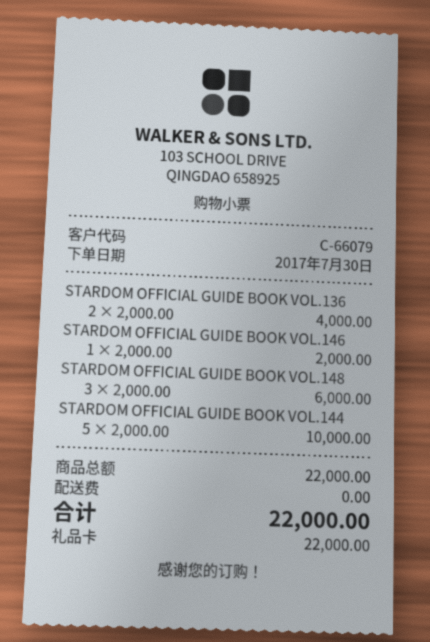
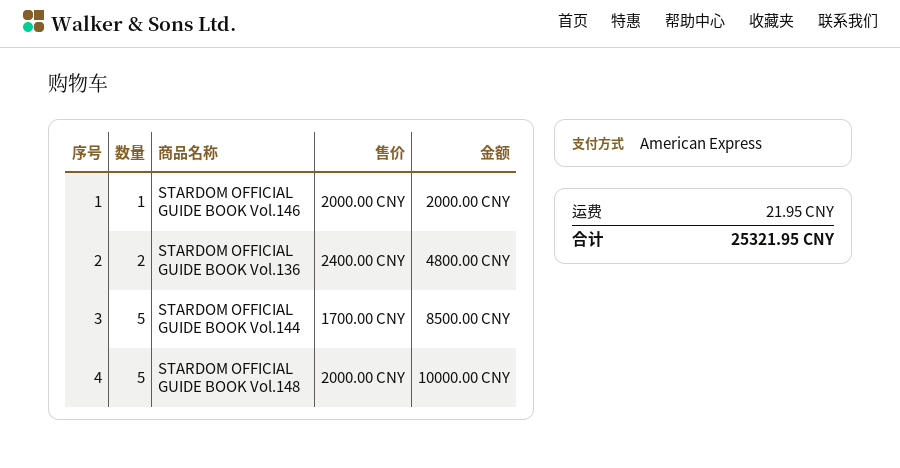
payment method: gift card -> American Express
STARDOM OFFICIAL GUIDE BOOK VOL.136: 2 x 2000.00 = 4000.00 -> 2 x 2400.00 = 4800.00
STARDOM OFFICIAL GUIDE BOOK VOL.148: 3 x 2000.00 = 6000.00 -> 5 x 2000.00 = 10000.00
STARDOM OFFICIAL GUIDE BOOK VOL.144: 5 x 2000.00 = 10000.00 -> 5 x 1700.00 = 8500.00
shipping: 0.00 -> 21.95
total: 22000.00 -> 25321.95

